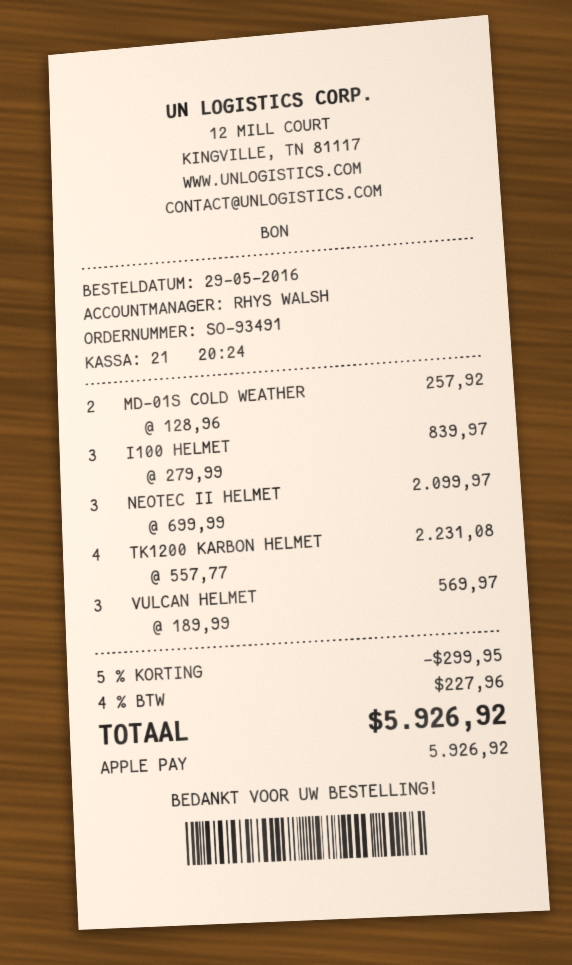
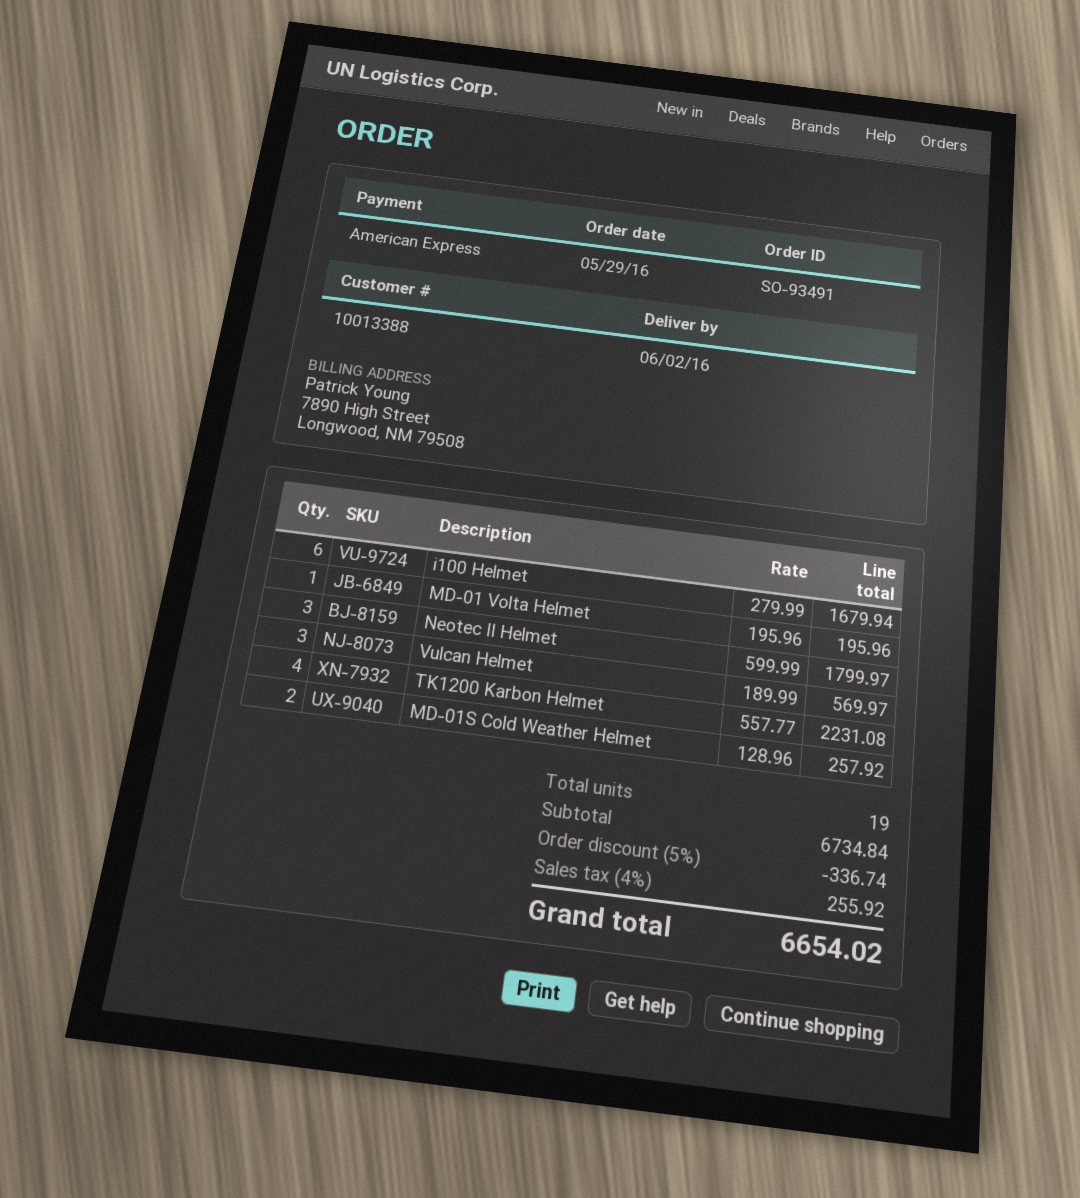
payment method: Apple Pay -> American Express
I100 HELMET: 3 x 279.99 = 839.97 -> 6 x 279.99 = 1679.94
NEOTEC II HELMET: 3 x 699.99 = 2099.97 -> 3 x 599.99 = 1799.97
MD-01 Volta Helmet: none -> 1 x 195.96 = 195.96
discount: 5% = 299.95 -> 5% = 336.74
tax: 4% = 227.96 -> 4% = 255.92
total: 5926.92 -> 6654.02

